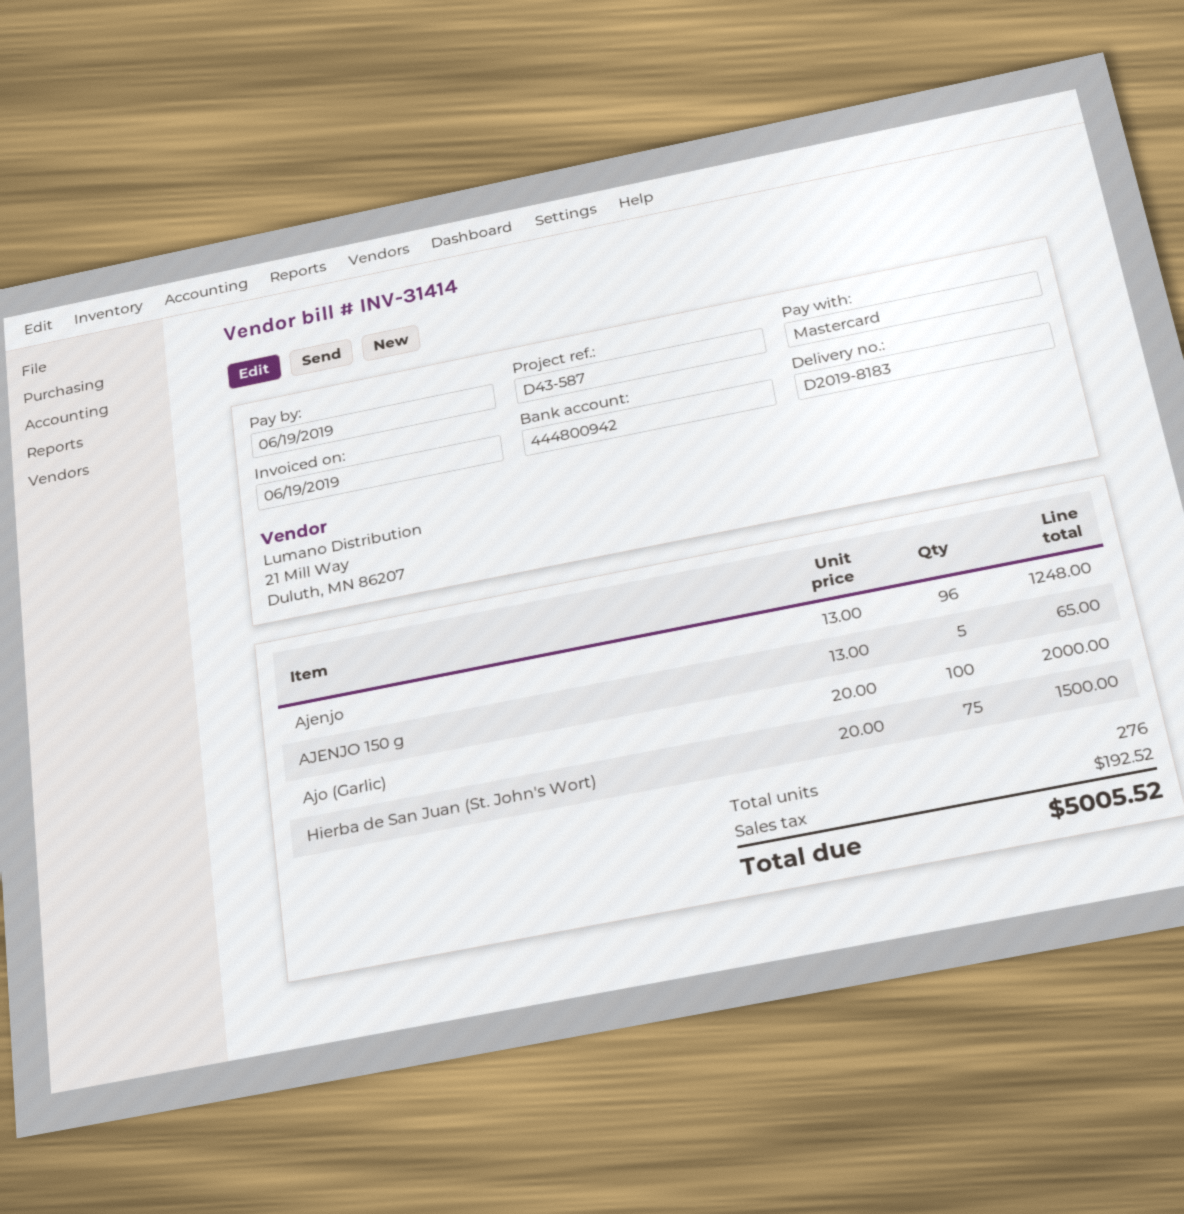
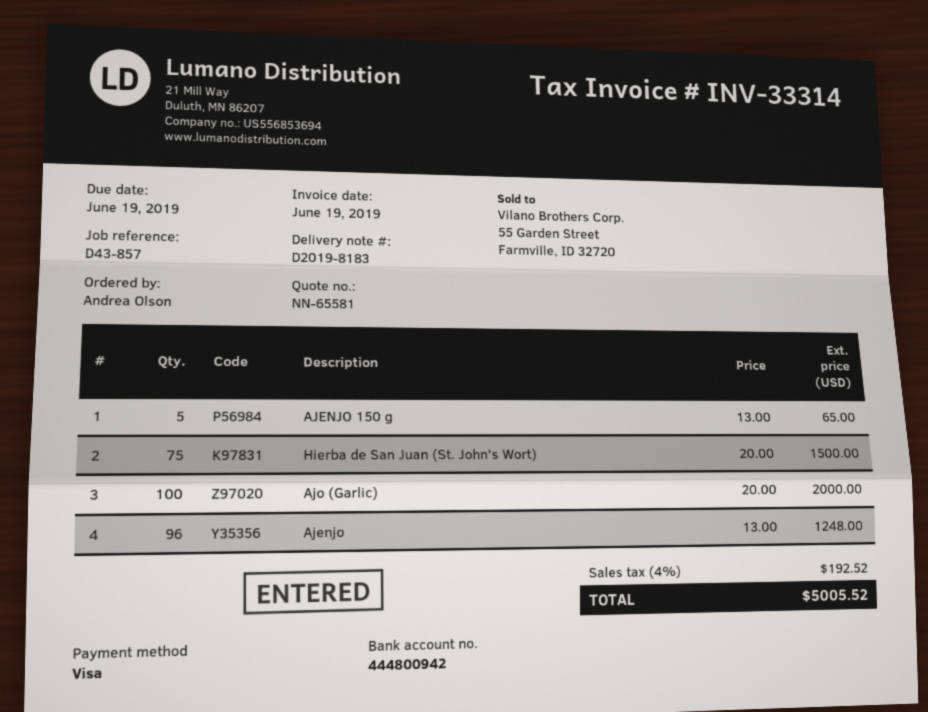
invoice number: INV-31414 -> INV-33314
reference: D43-587 -> D43-857
payment method: Mastercard -> Visa

